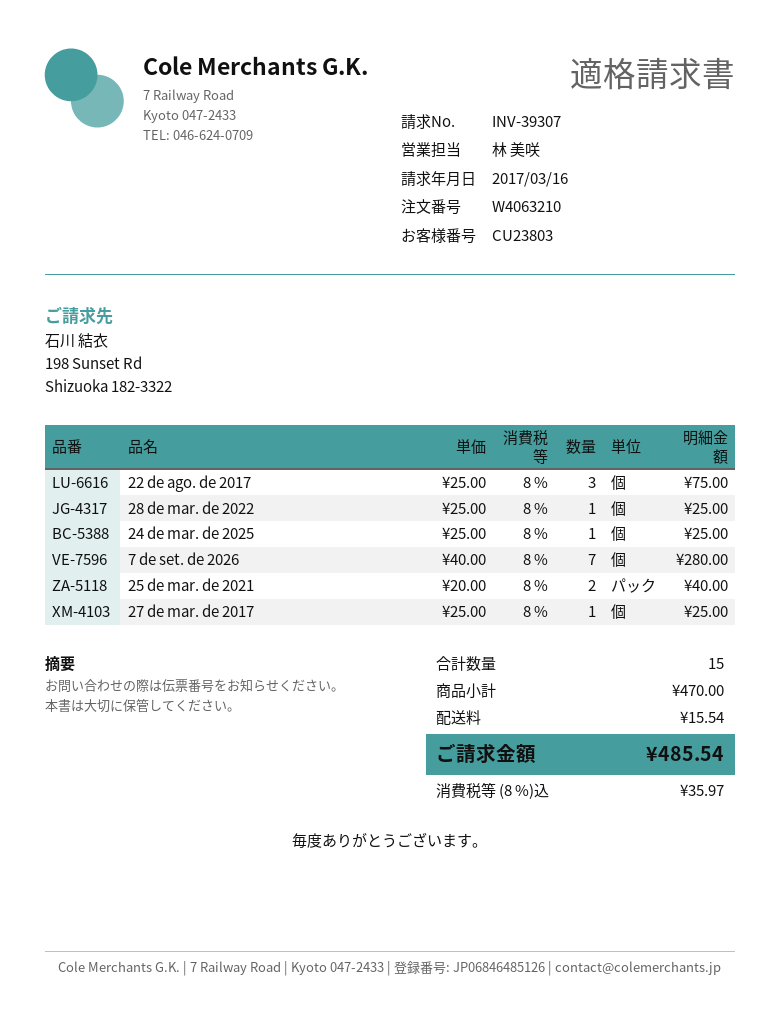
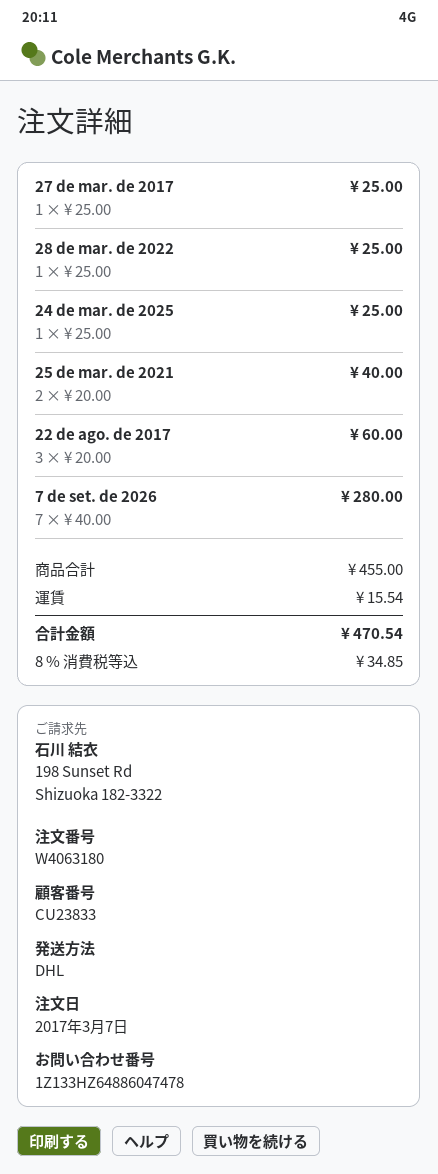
order number: W4063210 -> W4063180
customer number: CU23803 -> CU23833
22 de ago. de 2017: 3 x 25.00 = 75.00 -> 3 x 20.00 = 60.00
subtotal: 470.00 -> 455.00
tax: 8% = 35.97 -> 8% = 34.85
total: 485.54 -> 470.54

